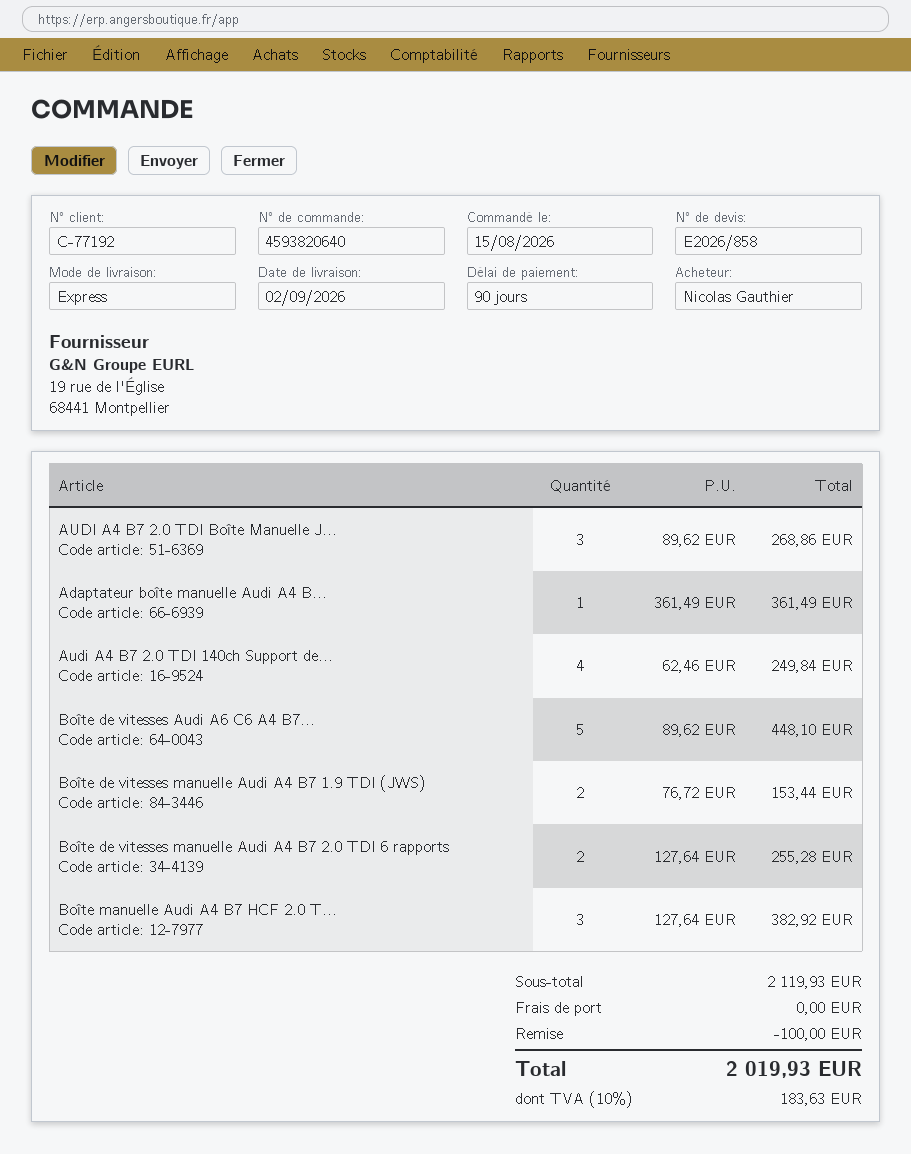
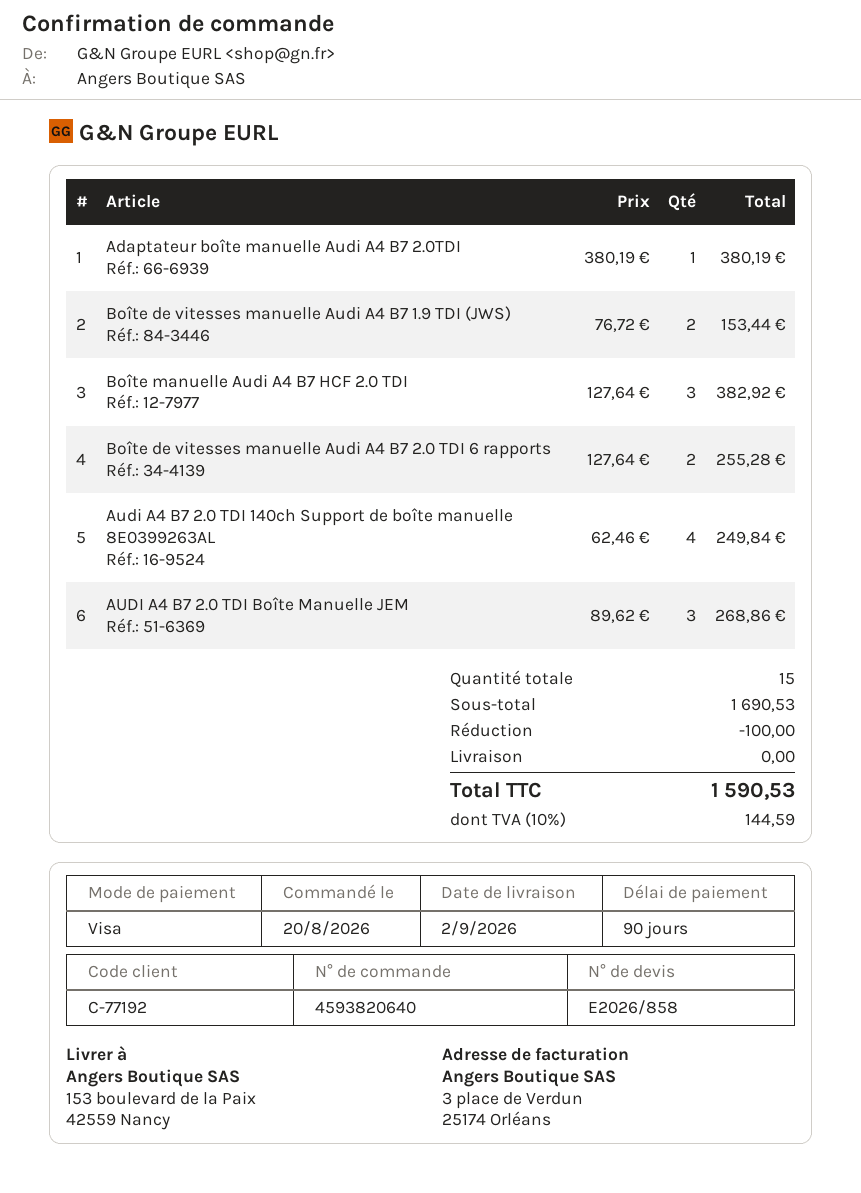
order date: 2026-08-15 -> 2026-08-20
Adaptateur boîte manuelle Audi A4 B...: 1 x 361.49 = 361.49 -> 1 x 380.19 = 380.19
Boîte de vitesses Audi A6 C6 A4 B7...: 5 x 89.62 = 448.10 -> none
subtotal: 2119.93 -> 1690.53
tax: 10% = 183.63 -> 10% = 144.59
total: 2019.93 -> 1590.53

